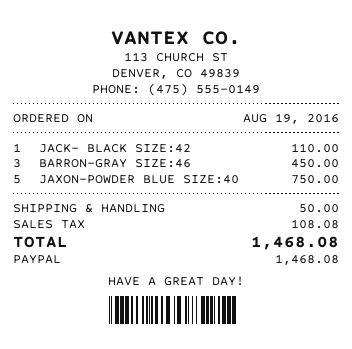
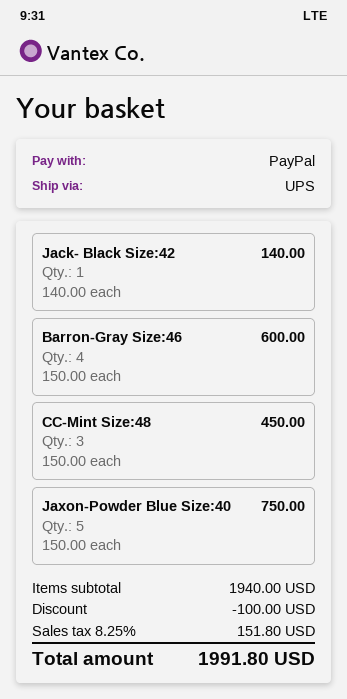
JACK- BLACK SIZE:42: 1 for 110.00 -> 1 for 140.00
BARRON-GRAY SIZE:46: 3 for 450.00 -> 4 for 600.00
CC-Mint Size:48: none -> 3 for 450.00
discount: none -> 100.00
shipping: 50.00 -> none
tax: 108.08 -> 151.80
total: 1468.08 -> 1991.80

